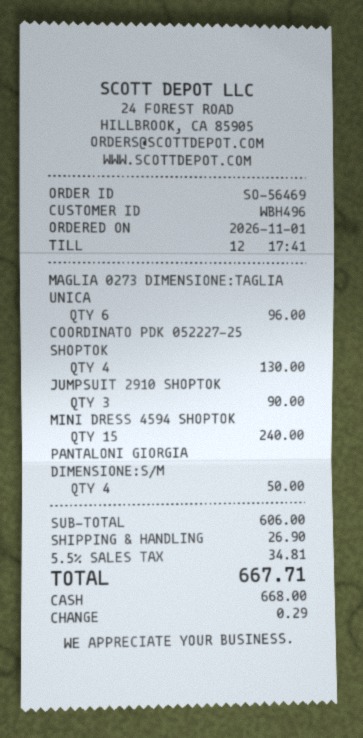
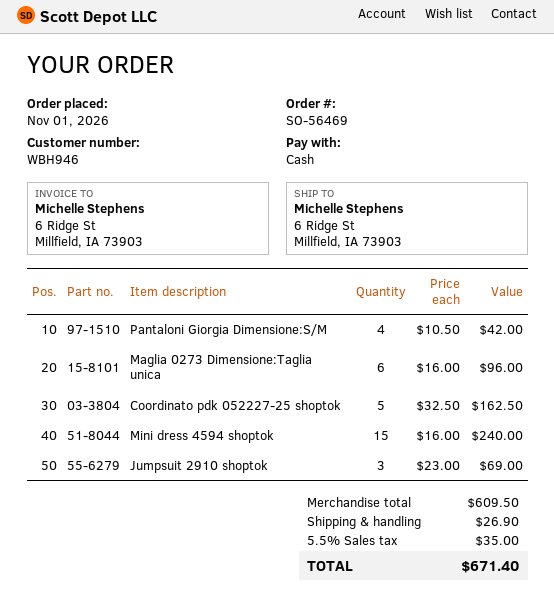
customer number: WBH496 -> WBH946
COORDINATO PDK 052227-25 SHOPTOK: 4 for 130.00 -> 5 for 162.50
JUMPSUIT 2910 SHOPTOK: 3 for 90.00 -> 3 for 69.00
PANTALONI GIORGIA DIMENSIONE:S/M: 4 for 50.00 -> 4 for 42.00
subtotal: 606.00 -> 609.50
tax: 5.5% = 34.81 -> 5.5% = 35.00
total: 667.71 -> 671.40

